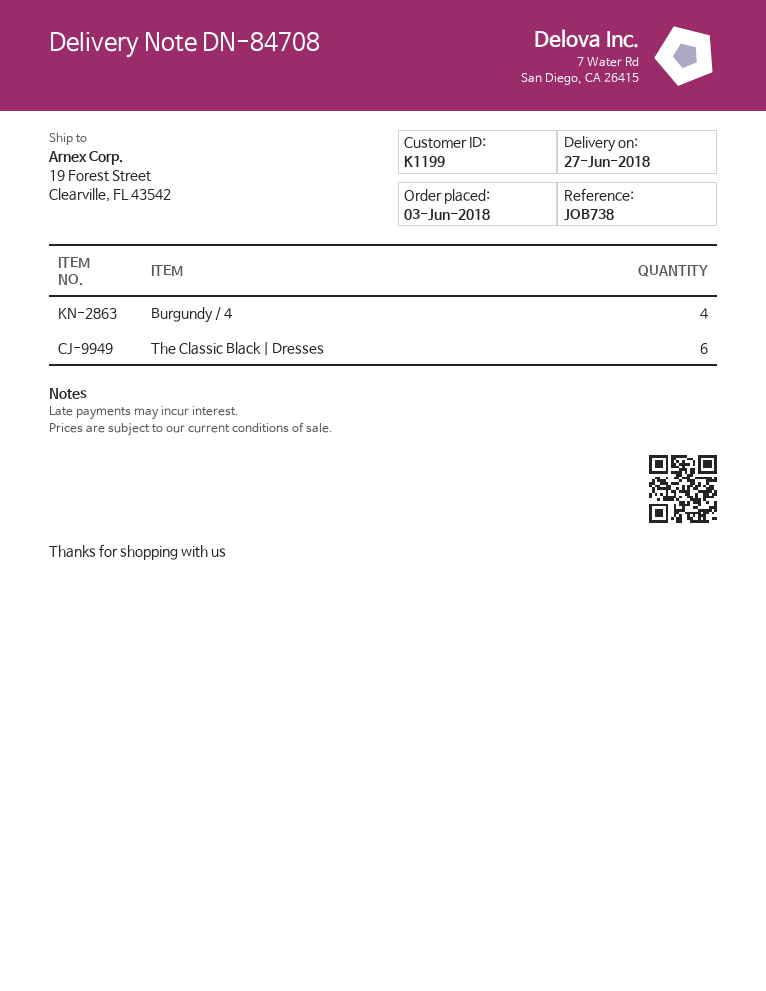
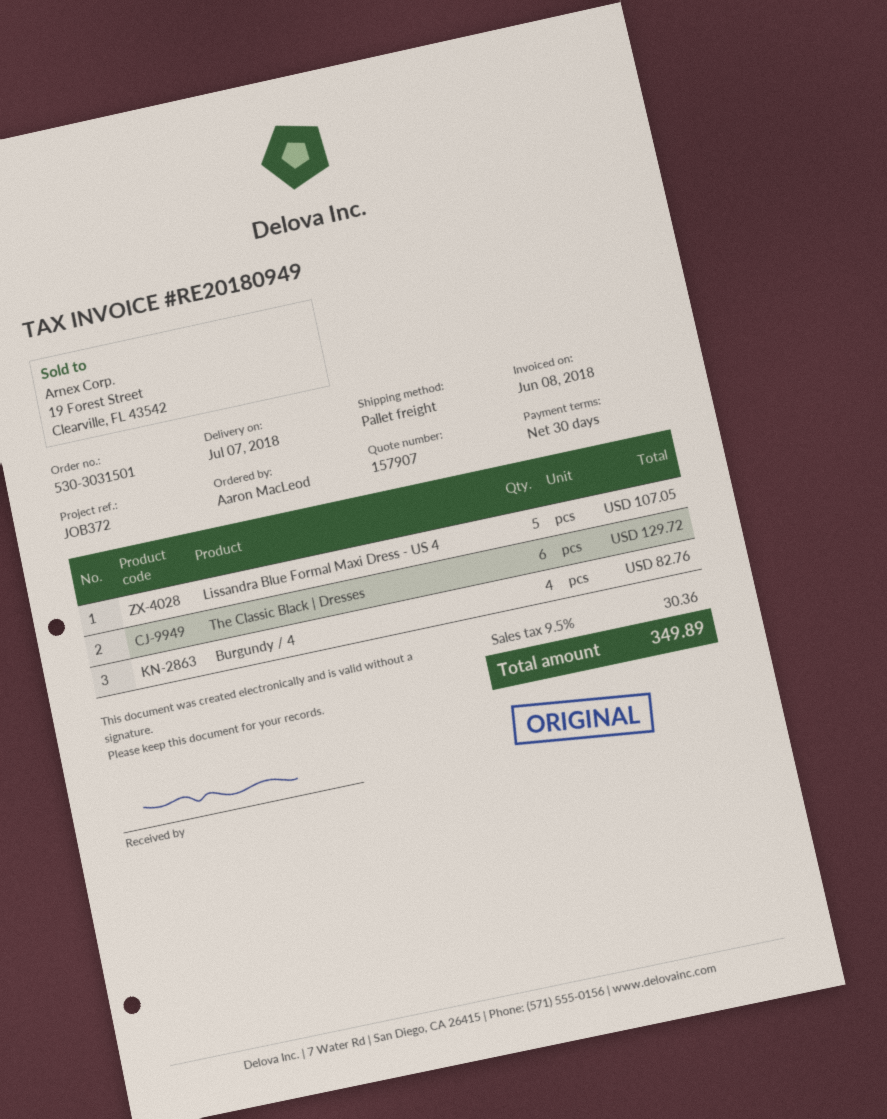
delivery date: 2018-06-27 -> 2018-07-07
reference: JOB738 -> JOB372
Lissandra Blue Formal Maxi Dress - US 4: none -> 5

